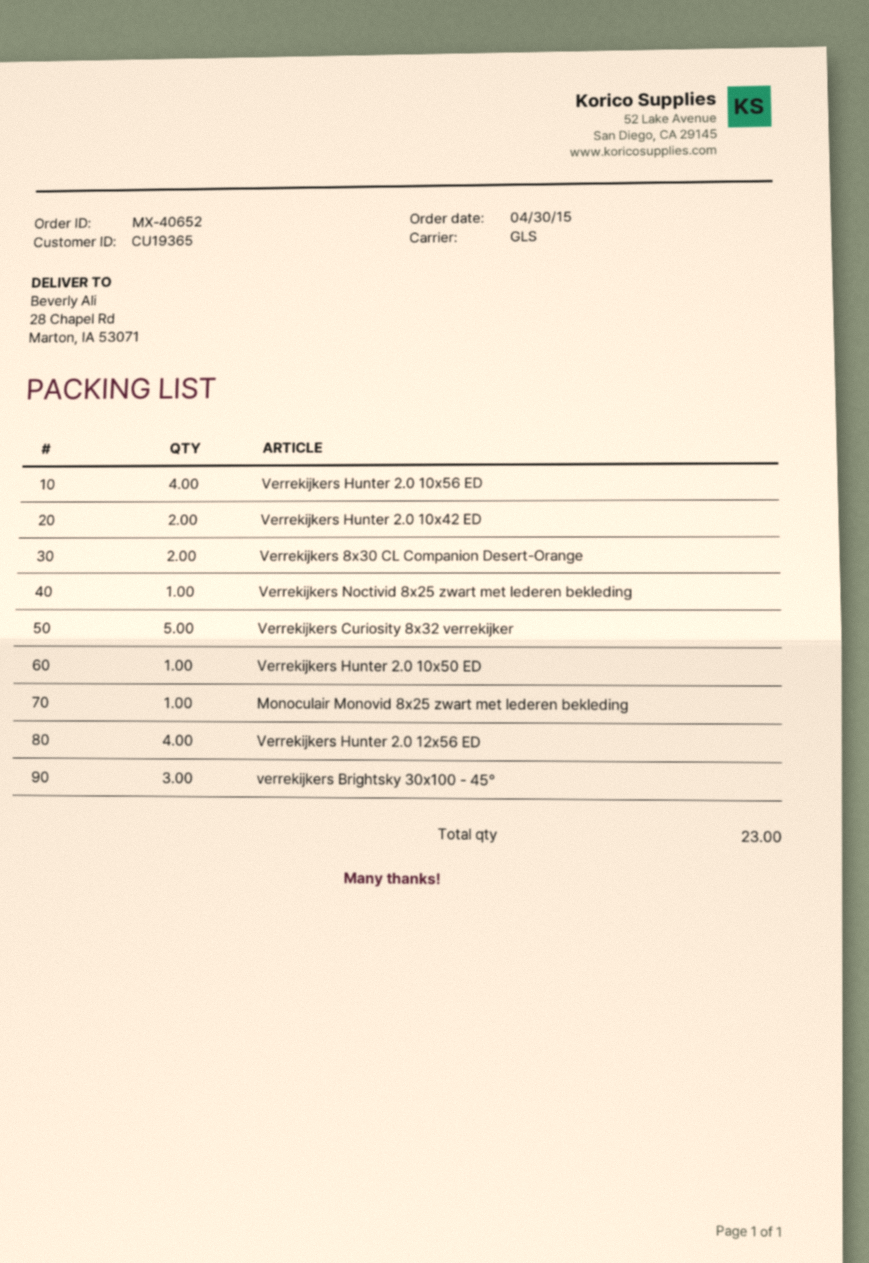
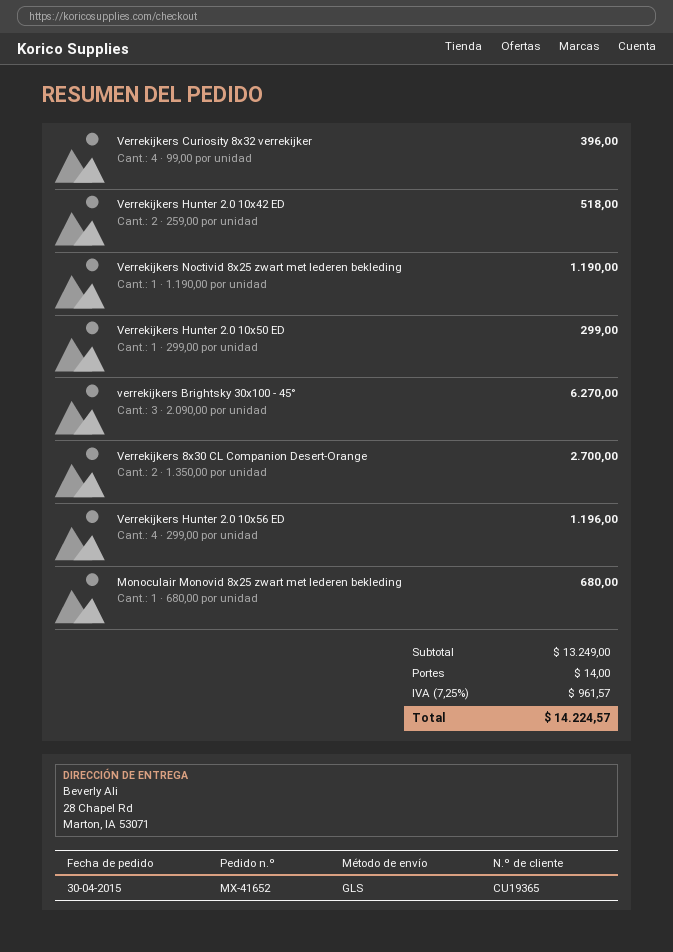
order number: MX-40652 -> MX-41652
Verrekijkers Curiosity 8x32 verrekijker: 5 -> 4
Verrekijkers Hunter 2.0 12x56 ED: 4 -> none

